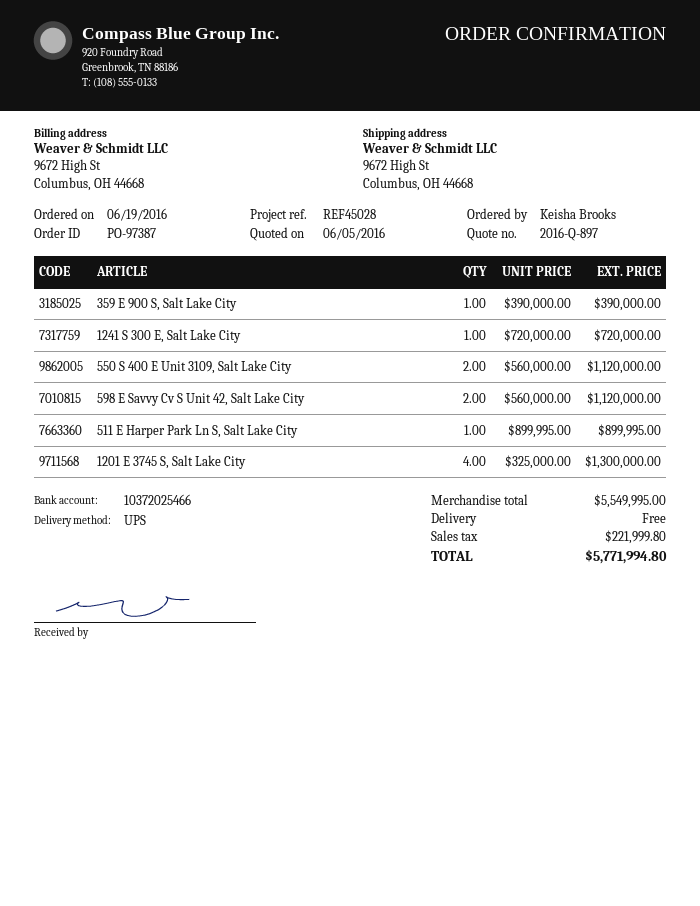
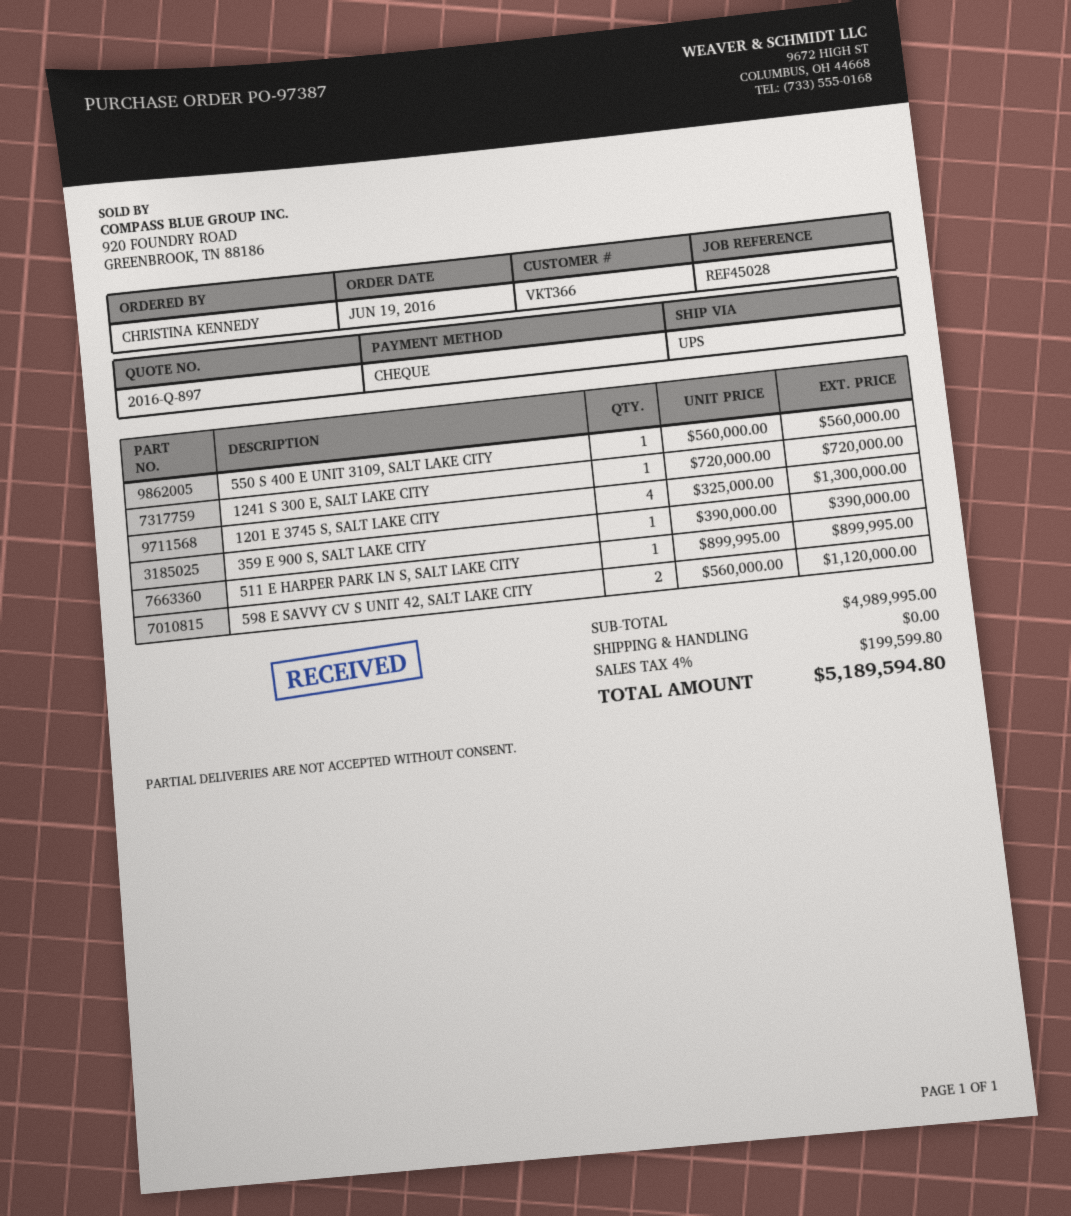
ordered by: Keisha Brooks -> CHRISTINA KENNEDY
550 S 400 E Unit 3109, Salt Lake City: 2 x 560000.00 = 1120000.00 -> 1 x 560000.00 = 560000.00
subtotal: 5549995.00 -> 4989995.00
tax: 221999.80 -> 199599.80
total: 5771994.80 -> 5189594.80

